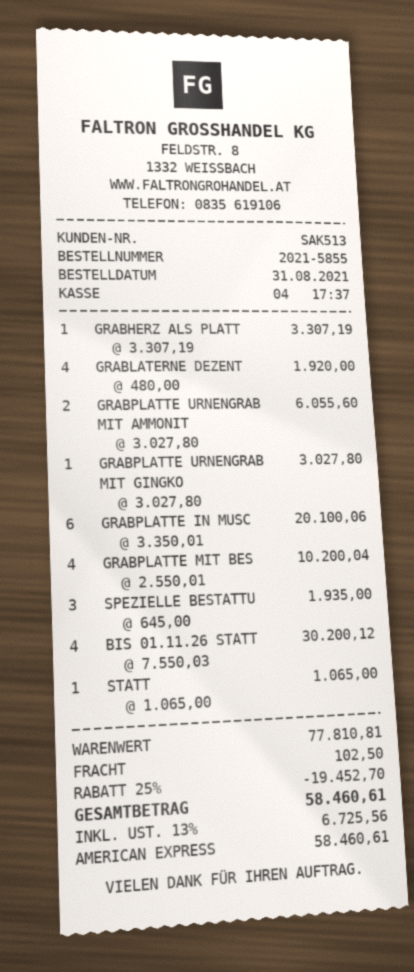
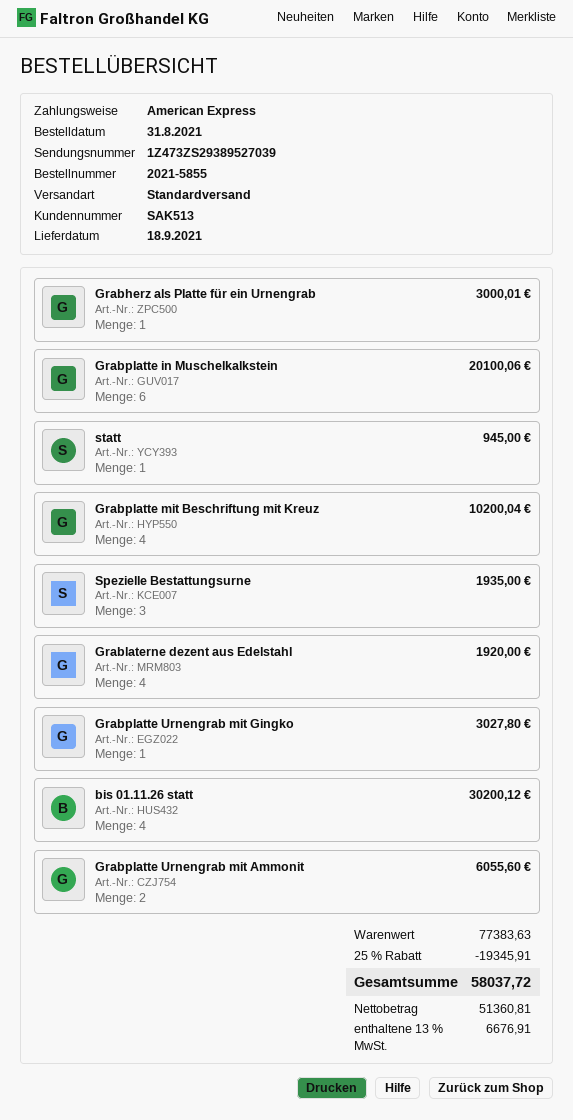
GRABHERZ ALS PLATT: 1 for 3307.19 -> 1 for 3000.01
STATT: 1 for 1065.00 -> 1 for 945.00
subtotal: 77810.81 -> 77383.63
discount: 25% = 19452.70 -> 25% = 19345.91
shipping: 102.50 -> none
tax: 13% = 6725.56 -> 13% = 6676.91
total: 58460.61 -> 58037.72

